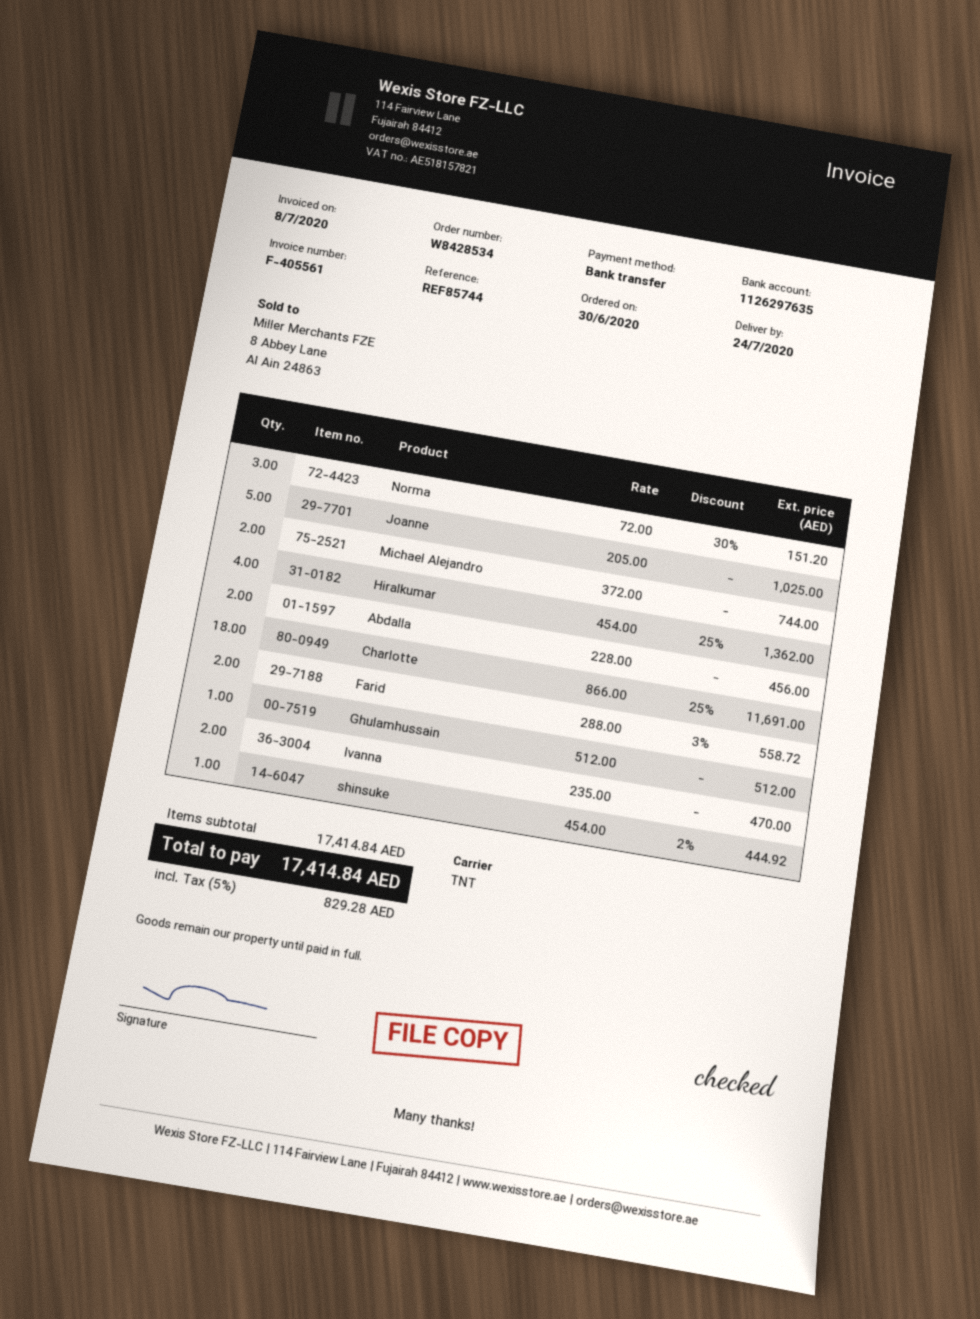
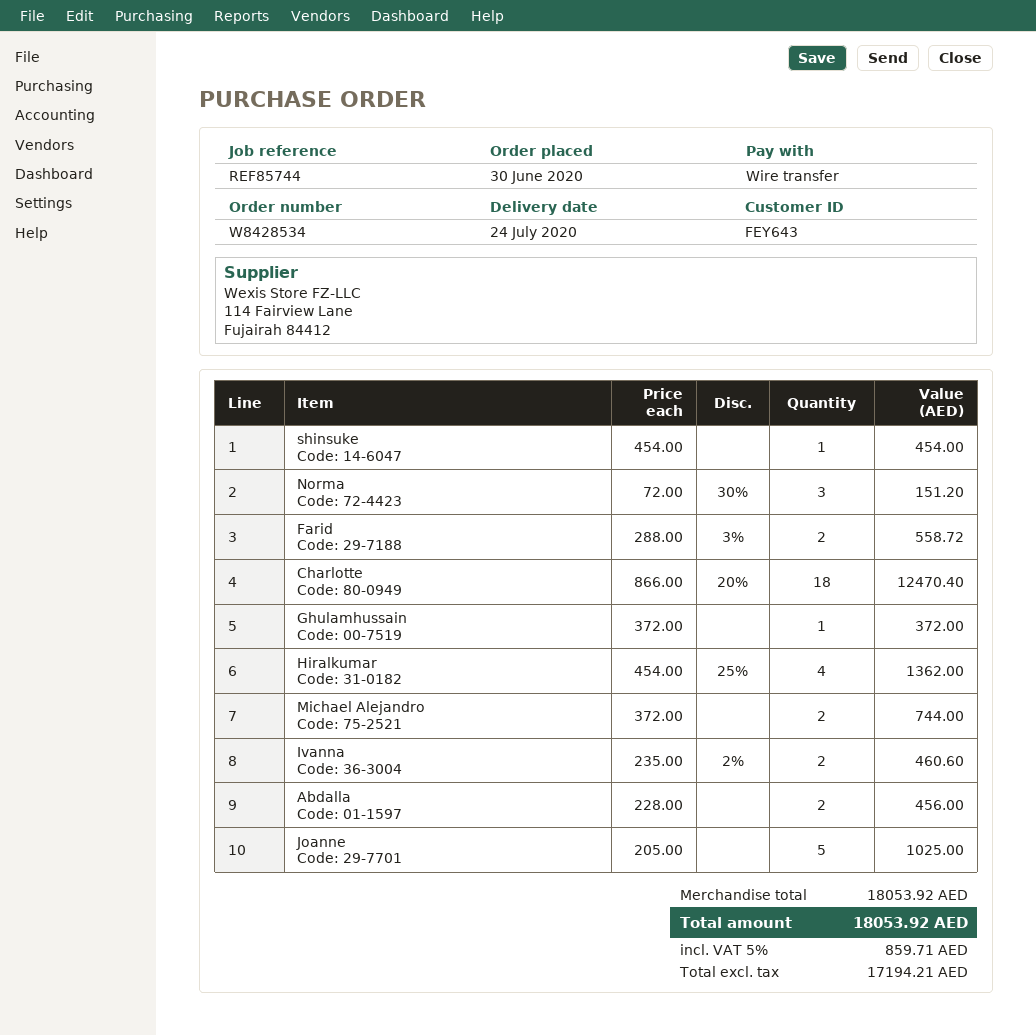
Charlotte: 18 x 866.00 - 25% = 11691.00 -> 18 x 866.00 - 20% = 12470.40
Ghulamhussain: 1 x 512.00 = 512.00 -> 1 x 372.00 = 372.00
Ivanna: 2 x 235.00 = 470.00 -> 2 x 235.00 - 2% = 460.60
shinsuke: 1 x 454.00 - 2% = 444.92 -> 1 x 454.00 = 454.00
subtotal: 17414.84 -> 18053.92
tax: 5% = 829.28 -> 5% = 859.71
total: 17414.84 -> 18053.92

